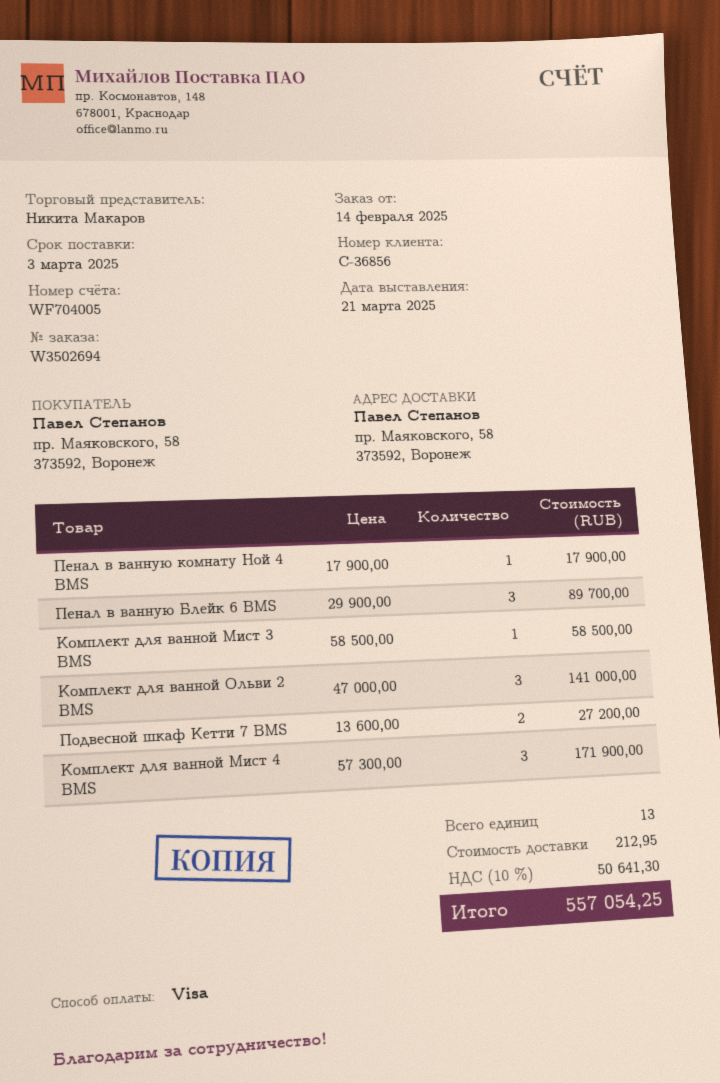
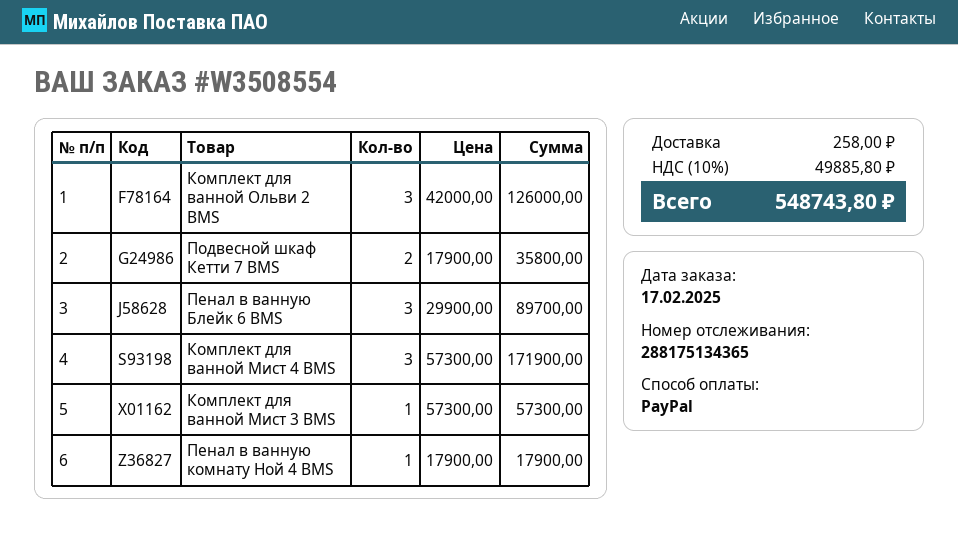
order number: W3502694 -> W3508554
order date: 2025-02-14 -> 2025-02-17
payment method: Visa -> PayPal
Комплект для ванной Мист 3 BMS: 1 x 58500.00 = 58500.00 -> 1 x 57300.00 = 57300.00
Комплект для ванной Ольви 2 BMS: 3 x 47000.00 = 141000.00 -> 3 x 42000.00 = 126000.00
Подвесной шкаф Кетти 7 BMS: 2 x 13600.00 = 27200.00 -> 2 x 17900.00 = 35800.00
shipping: 212.95 -> 258.00
tax: 10% = 50641.30 -> 10% = 49885.80
total: 557054.25 -> 548743.80

